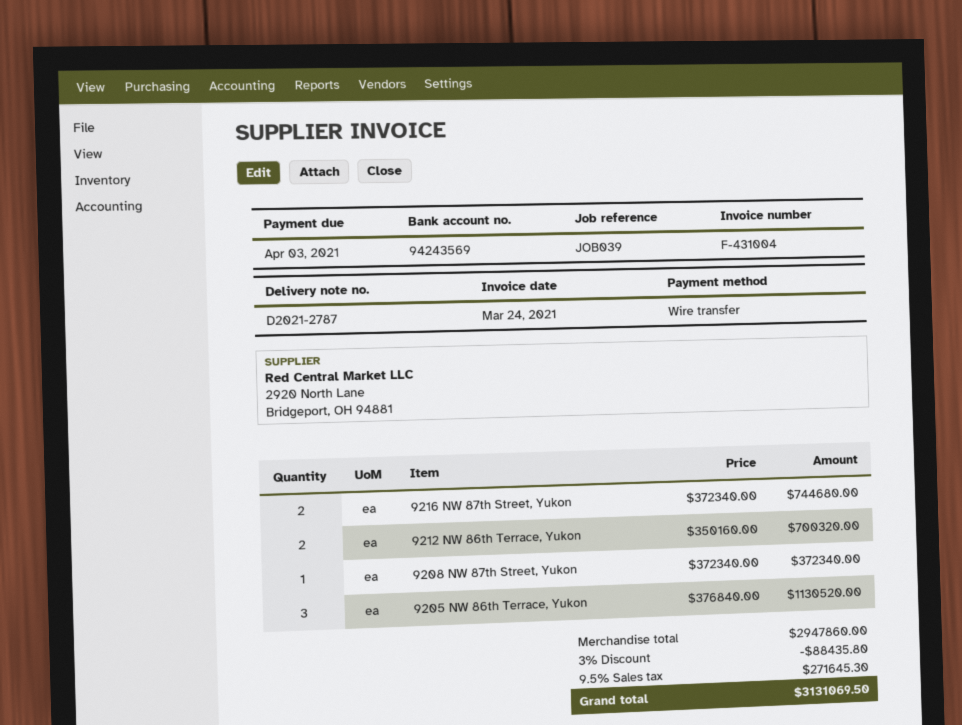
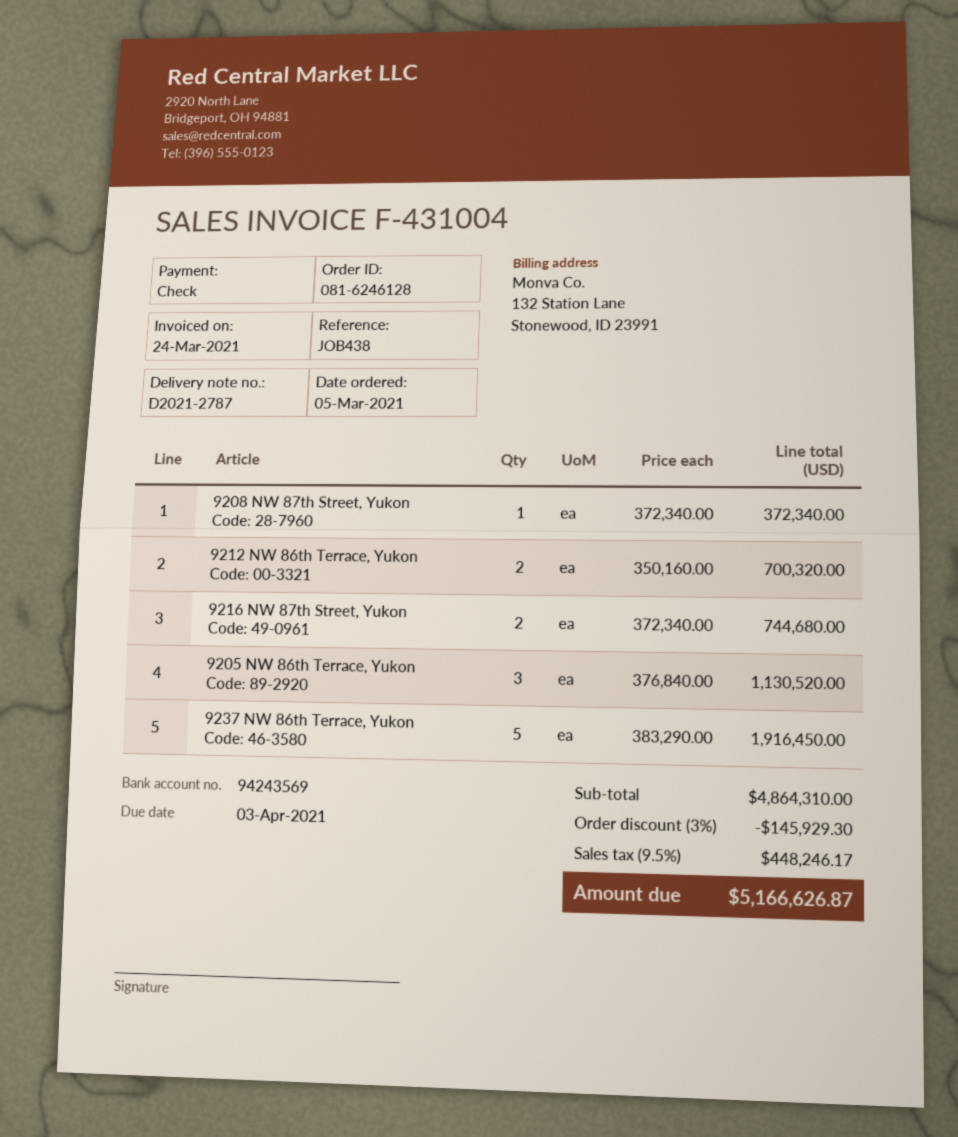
reference: JOB039 -> JOB438
payment method: bank transfer -> cheque
9237 NW 86th Terrace, Yukon: none -> 5 x 383290.00 = 1916450.00
subtotal: 2947860.00 -> 4864310.00
discount: 3% = 88435.80 -> 3% = 145929.30
tax: 9.5% = 271645.30 -> 9.5% = 448246.17
total: 3131069.50 -> 5166626.87

